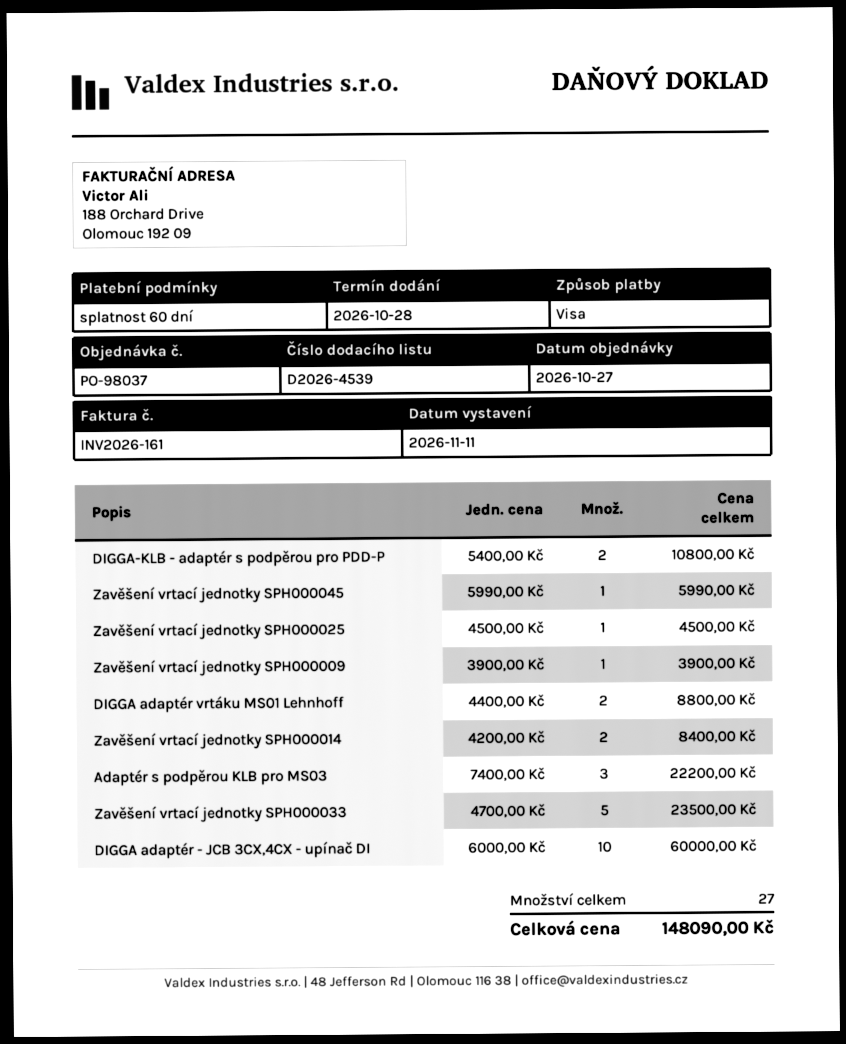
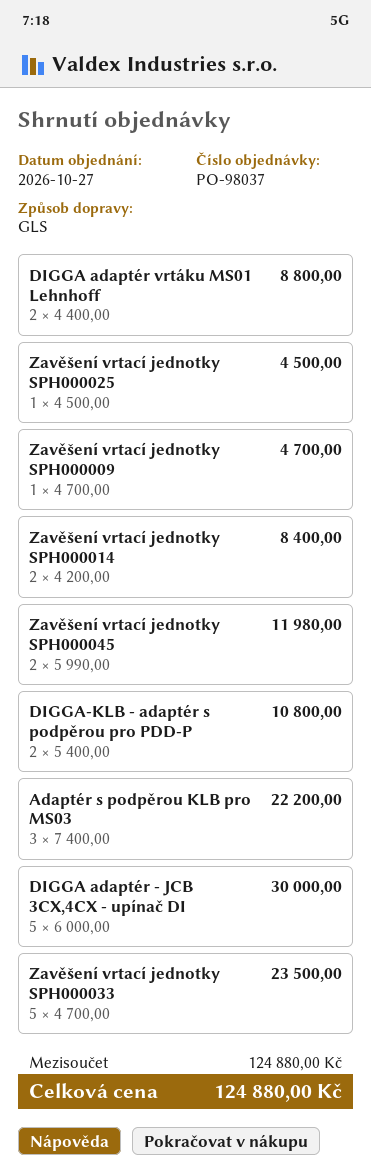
Zavěšení vrtací jednotky SPH000045: 1 x 5990.00 = 5990.00 -> 2 x 5990.00 = 11980.00
Zavěšení vrtací jednotky SPH000009: 1 x 3900.00 = 3900.00 -> 1 x 4700.00 = 4700.00
DIGGA adaptér - JCB 3CX,4CX - upínač DI: 10 x 6000.00 = 60000.00 -> 5 x 6000.00 = 30000.00
total: 148090.00 -> 124880.00

